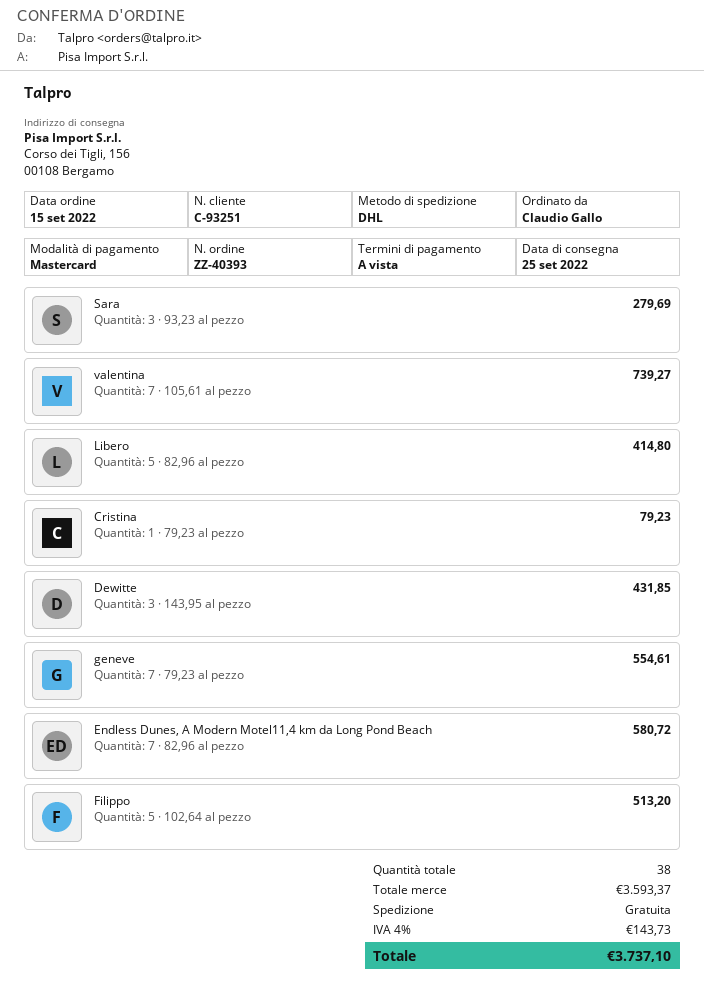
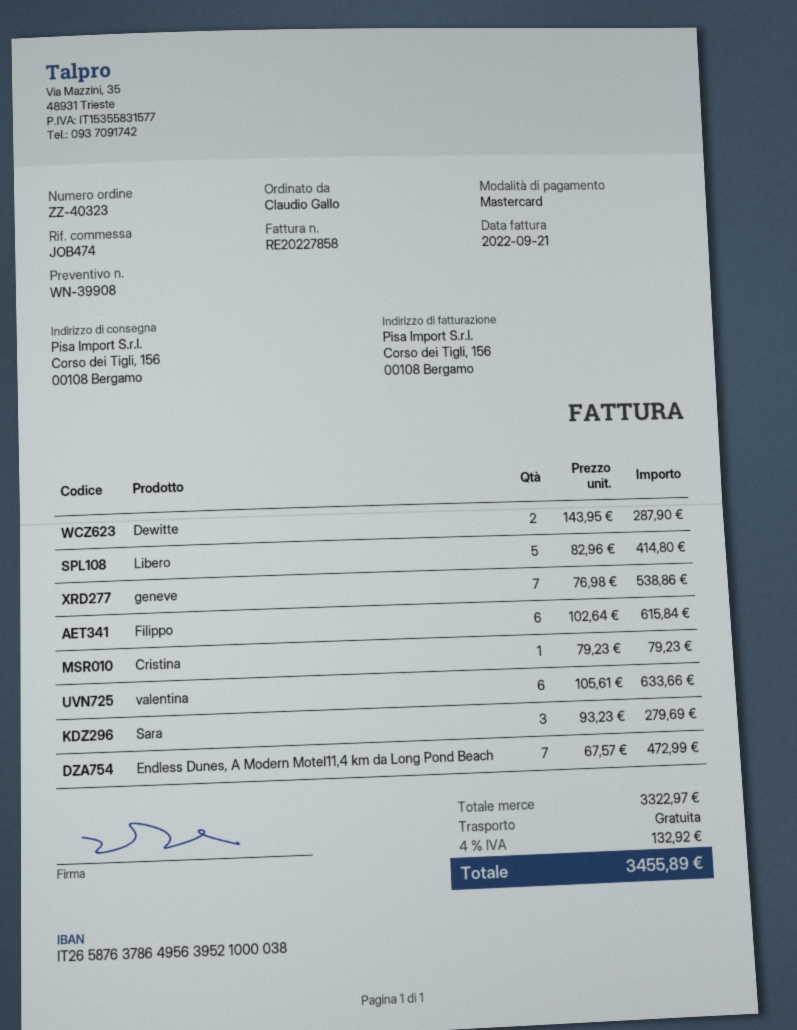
order number: ZZ-40393 -> ZZ-40323
valentina: 7 x 105.61 = 739.27 -> 6 x 105.61 = 633.66
Dewitte: 3 x 143.95 = 431.85 -> 2 x 143.95 = 287.90
geneve: 7 x 79.23 = 554.61 -> 7 x 76.98 = 538.86
Endless Dunes, A Modern Motel11,4 km da Long Pond Beach: 7 x 82.96 = 580.72 -> 7 x 67.57 = 472.99
Filippo: 5 x 102.64 = 513.20 -> 6 x 102.64 = 615.84
subtotal: 3593.37 -> 3322.97
tax: 4% = 143.73 -> 4% = 132.92
total: 3737.10 -> 3455.89

